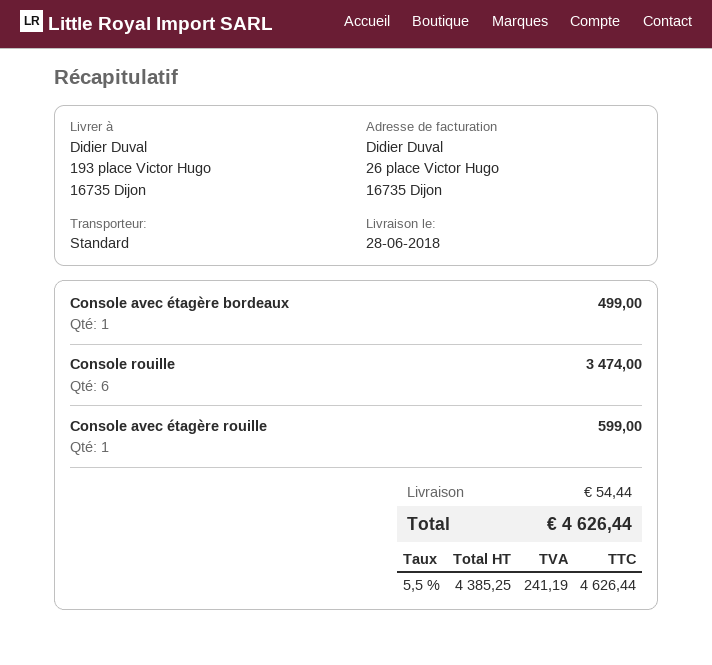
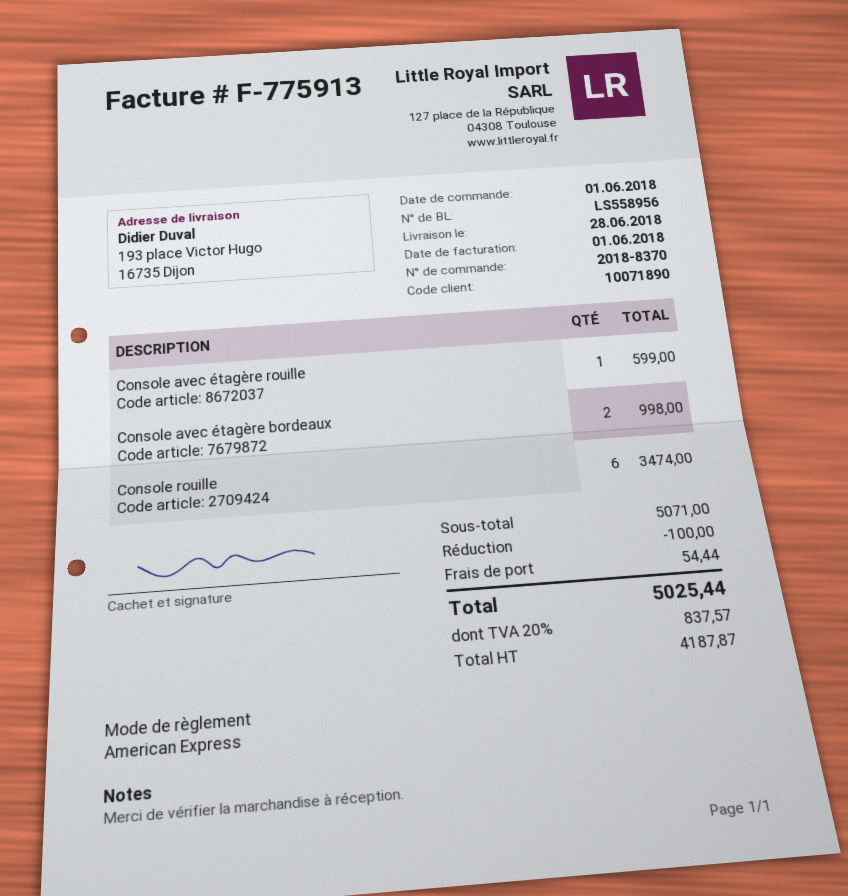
Console avec étagère bordeaux: 1 for 499.00 -> 2 for 998.00
discount: none -> 100.00
net: 4385.25 -> 4187.87
tax: 5.5% = 241.19 -> 20% = 837.57
total: 4626.44 -> 5025.44

